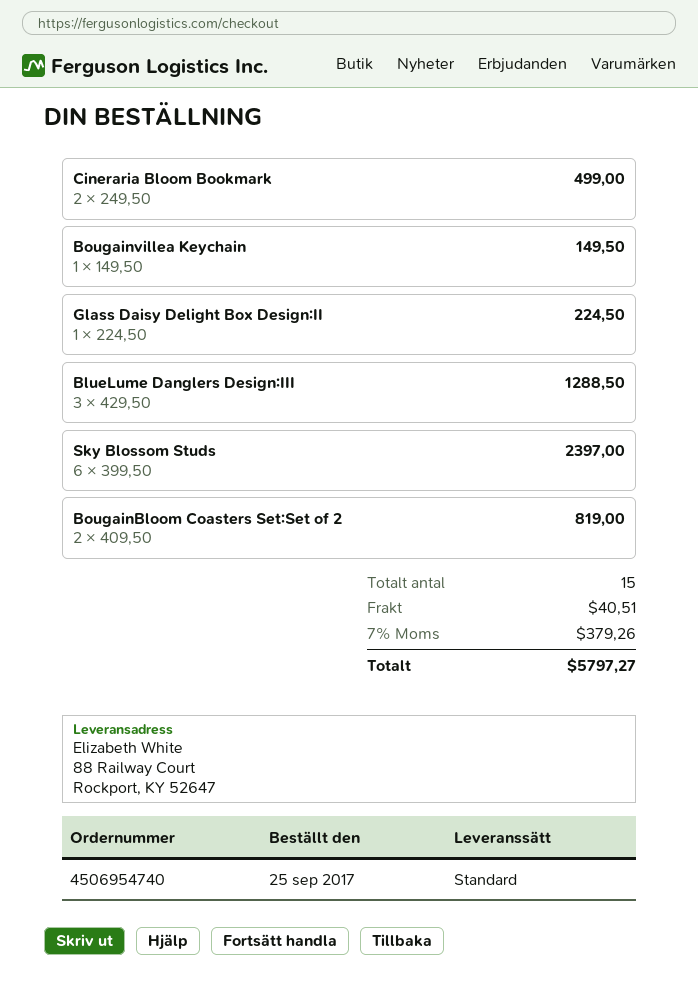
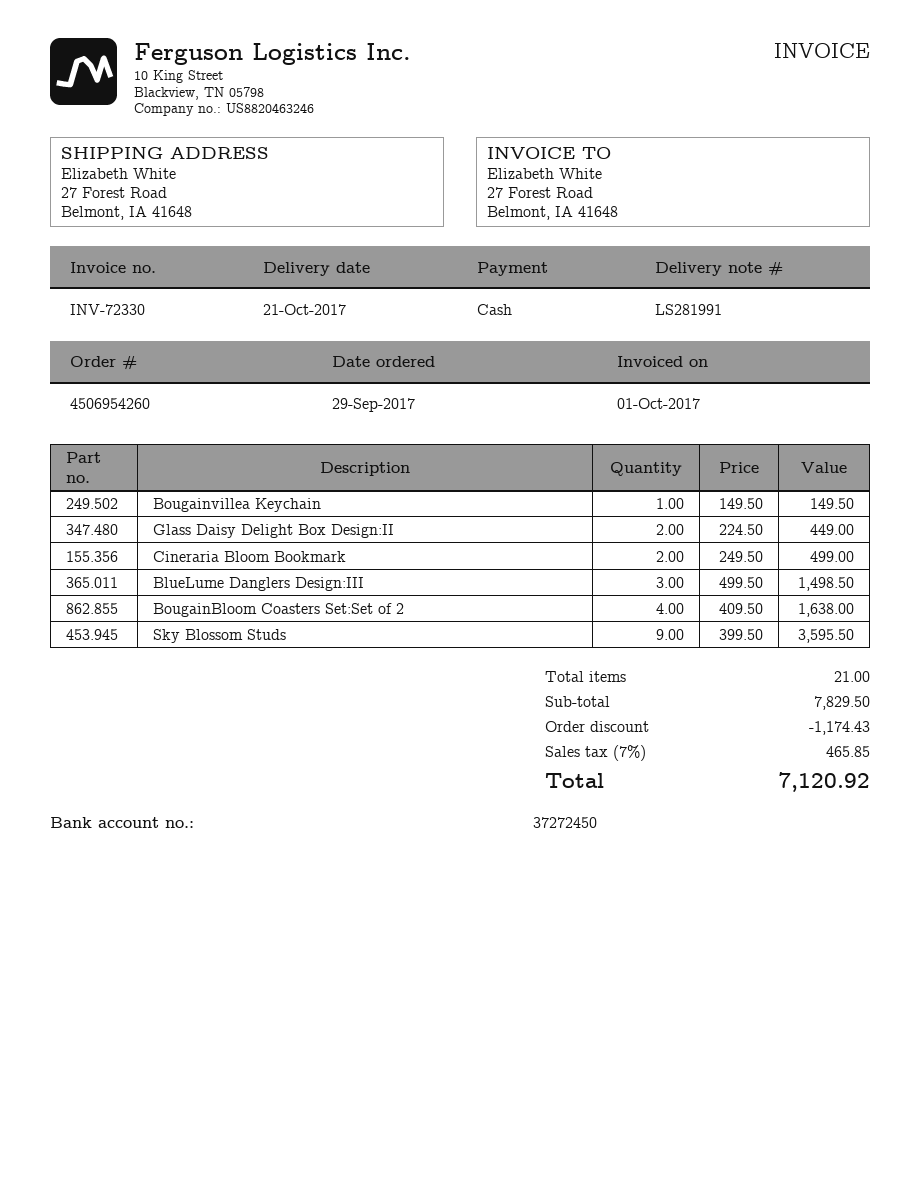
order number: 4506954740 -> 4506954260
order date: 2017-09-25 -> 2017-09-29
ship to: 88 Railway Court, Rockport, KY 52647 -> 27 Forest Road, Belmont, IA 41648
Glass Daisy Delight Box Design:II: 1 x 224.50 = 224.50 -> 2 x 224.50 = 449.00
BlueLume Danglers Design:III: 3 x 429.50 = 1288.50 -> 3 x 499.50 = 1498.50
Sky Blossom Studs: 6 x 399.50 = 2397.00 -> 9 x 399.50 = 3595.50
BougainBloom Coasters Set:Set of 2: 2 x 409.50 = 819.00 -> 4 x 409.50 = 1638.00
total quantity: 15 -> 21
discount: none -> 1174.43
shipping: 40.51 -> none
tax: 7% = 379.26 -> 7% = 465.85
total: 5797.27 -> 7120.92

